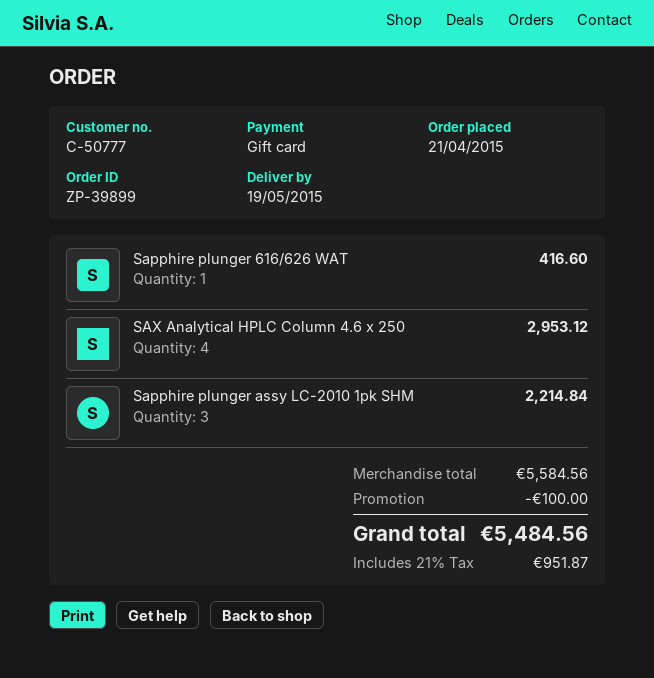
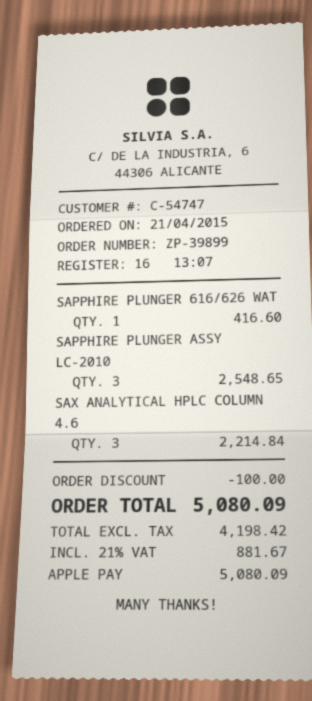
customer number: C-50777 -> C-54747
payment method: gift card -> Apple Pay
SAX Analytical HPLC Column 4.6 x 250: 4 for 2953.12 -> 3 for 2214.84
Sapphire plunger assy LC-2010 1pk SHM: 3 for 2214.84 -> 3 for 2548.65
tax: 21% = 951.87 -> 21% = 881.67
total: 5484.56 -> 5080.09

